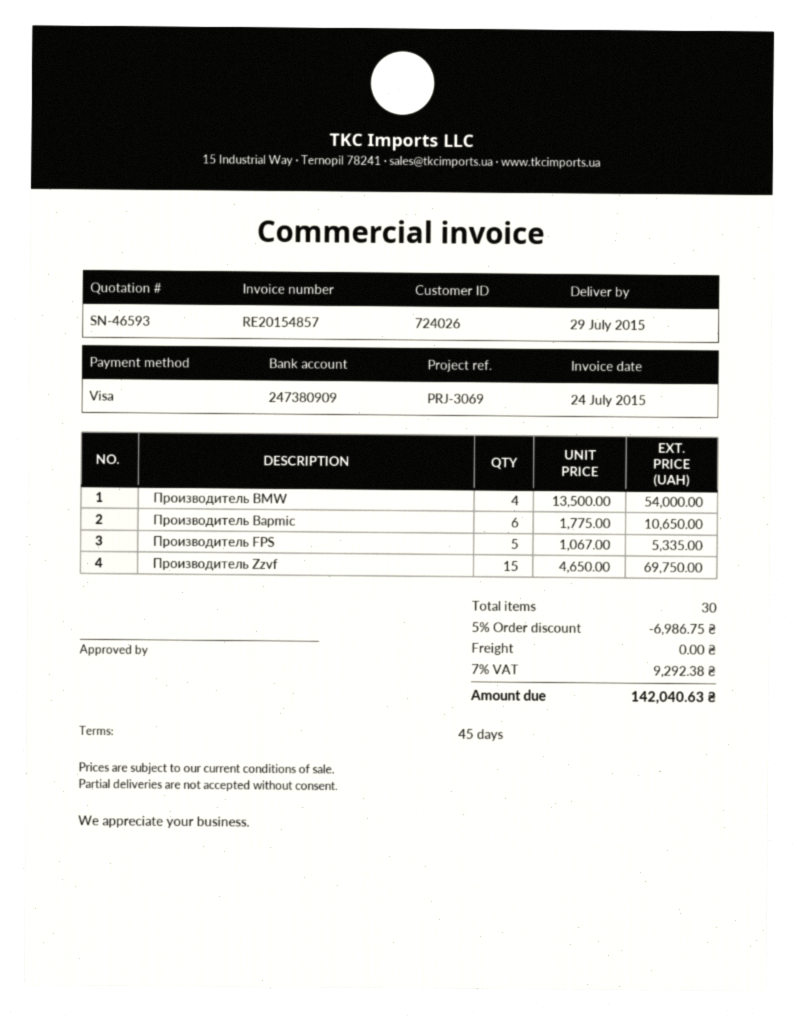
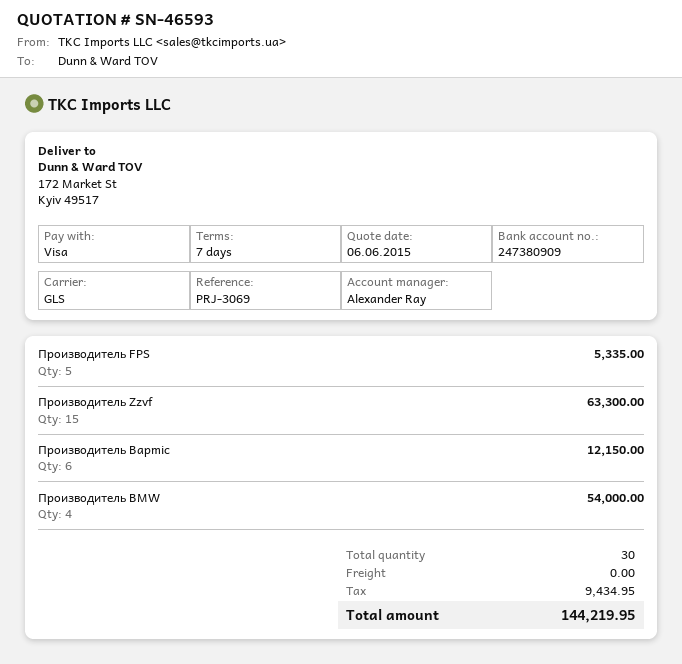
payment terms: 45 days -> 7 days
Производитель Bapmic: 6 for 10650.00 -> 6 for 12150.00
Производитель Zzvf: 15 for 69750.00 -> 15 for 63300.00
discount: 5% = 6986.75 -> none
tax: 9292.38 -> 9434.95
total: 142040.63 -> 144219.95

